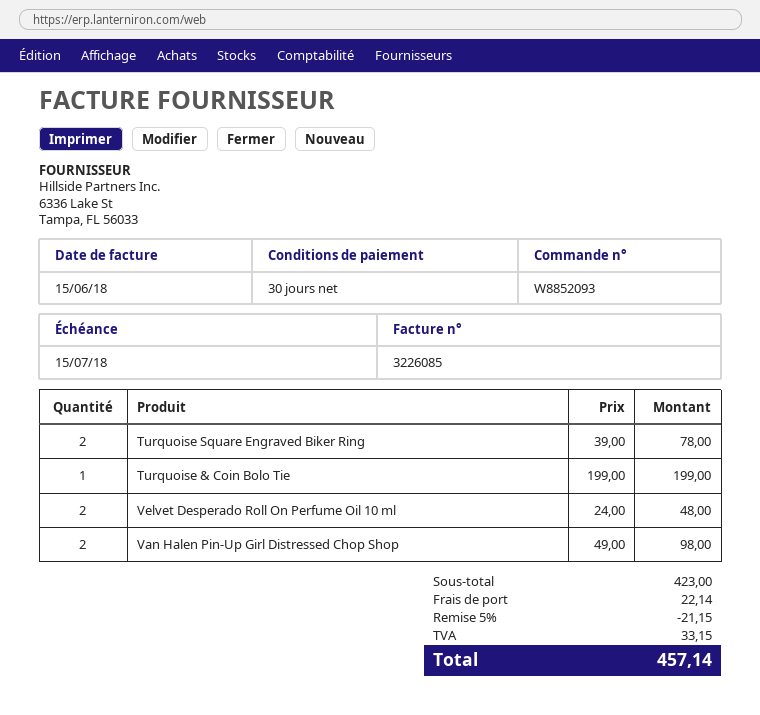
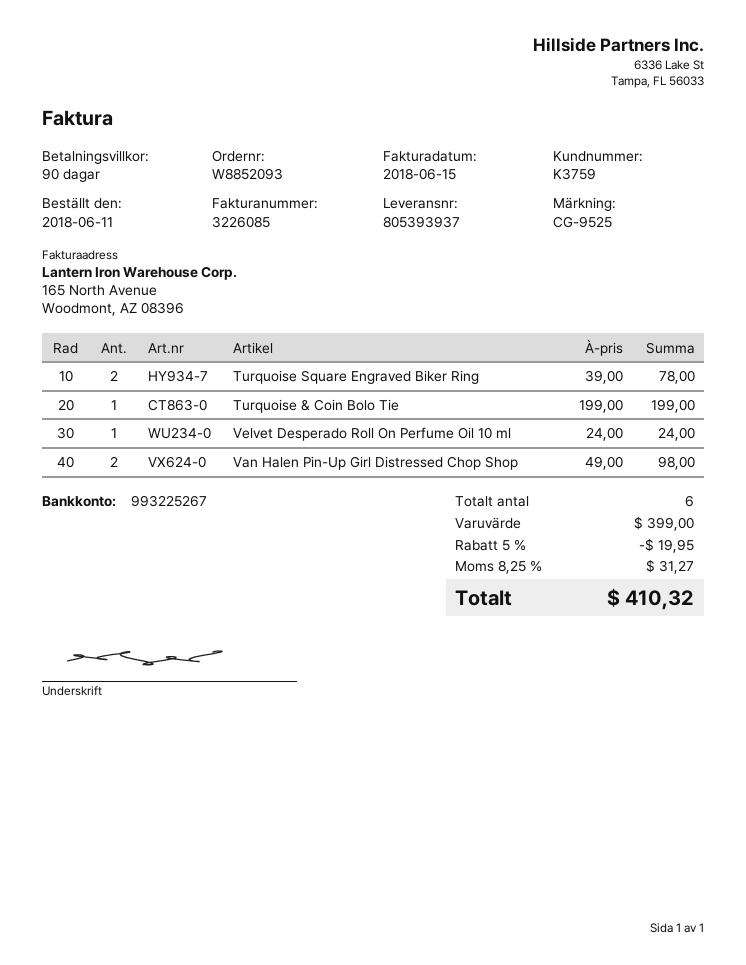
payment terms: 30 days -> 90 days
Velvet Desperado Roll On Perfume Oil 10 ml: 2 x 24.00 = 48.00 -> 1 x 24.00 = 24.00
subtotal: 423.00 -> 399.00
discount: 5% = 21.15 -> 5% = 19.95
shipping: 22.14 -> none
tax: 33.15 -> 31.27
total: 457.14 -> 410.32

